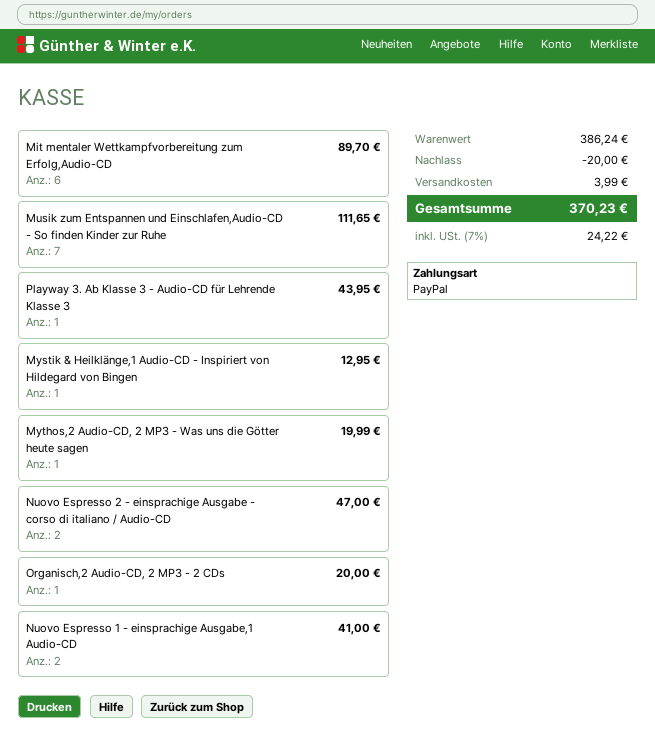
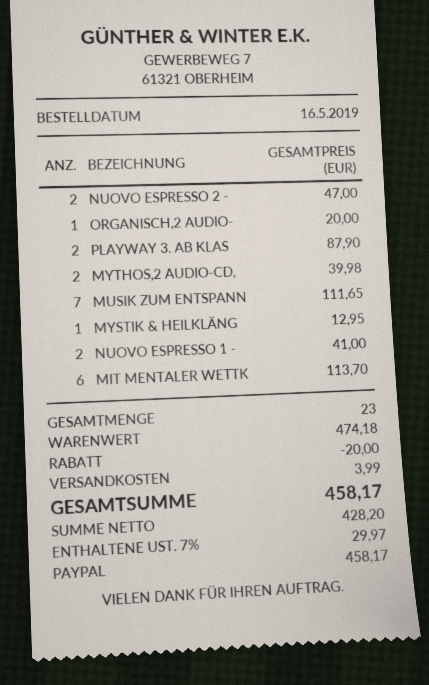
Mit mentaler Wettkampfvorbereitung zum Erfolg,Audio-CD: 6 for 89.70 -> 6 for 113.70
Playway 3. Ab Klasse 3 - Audio-CD für Lehrende Klasse 3: 1 for 43.95 -> 2 for 87.90
Mythos,2 Audio-CD, 2 MP3 - Was uns die Götter heute sagen: 1 for 19.99 -> 2 for 39.98
subtotal: 386.24 -> 474.18
tax: 7% = 24.22 -> 7% = 29.97
total: 370.23 -> 458.17

